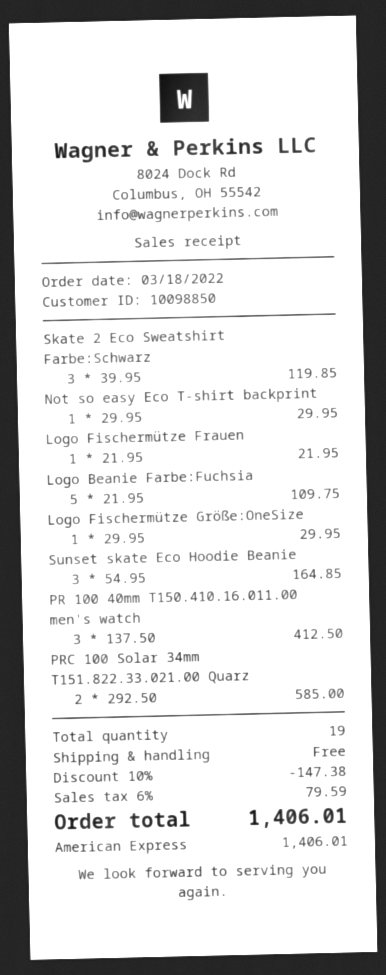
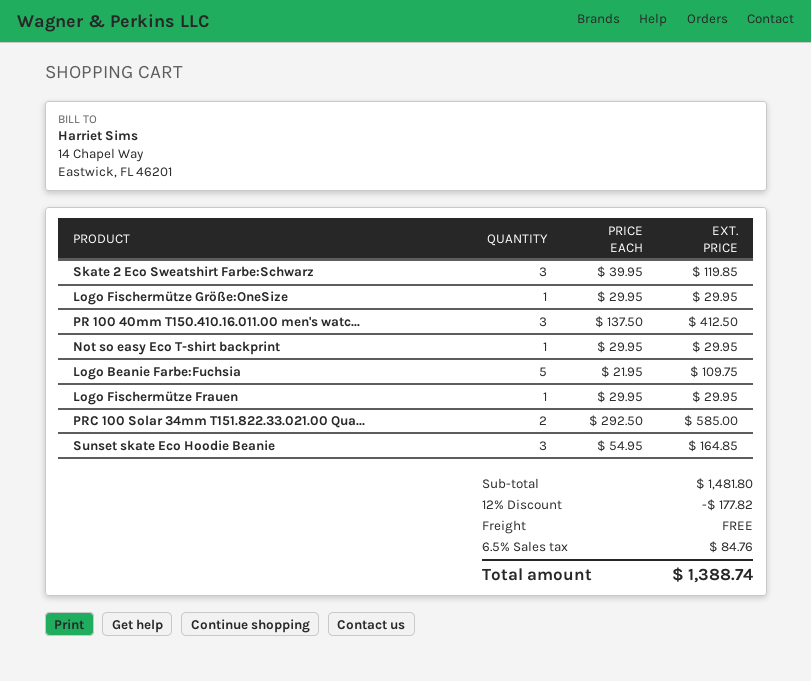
Logo Fischermütze Frauen: 1 x 21.95 = 21.95 -> 1 x 29.95 = 29.95
discount: 10% = 147.38 -> 12% = 177.82
tax: 6% = 79.59 -> 6.5% = 84.76
total: 1406.01 -> 1388.74

